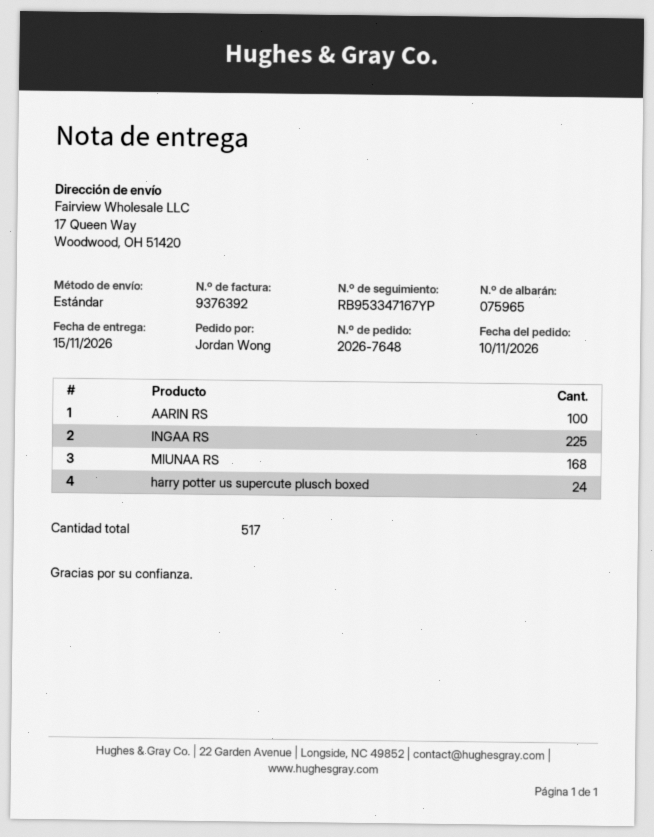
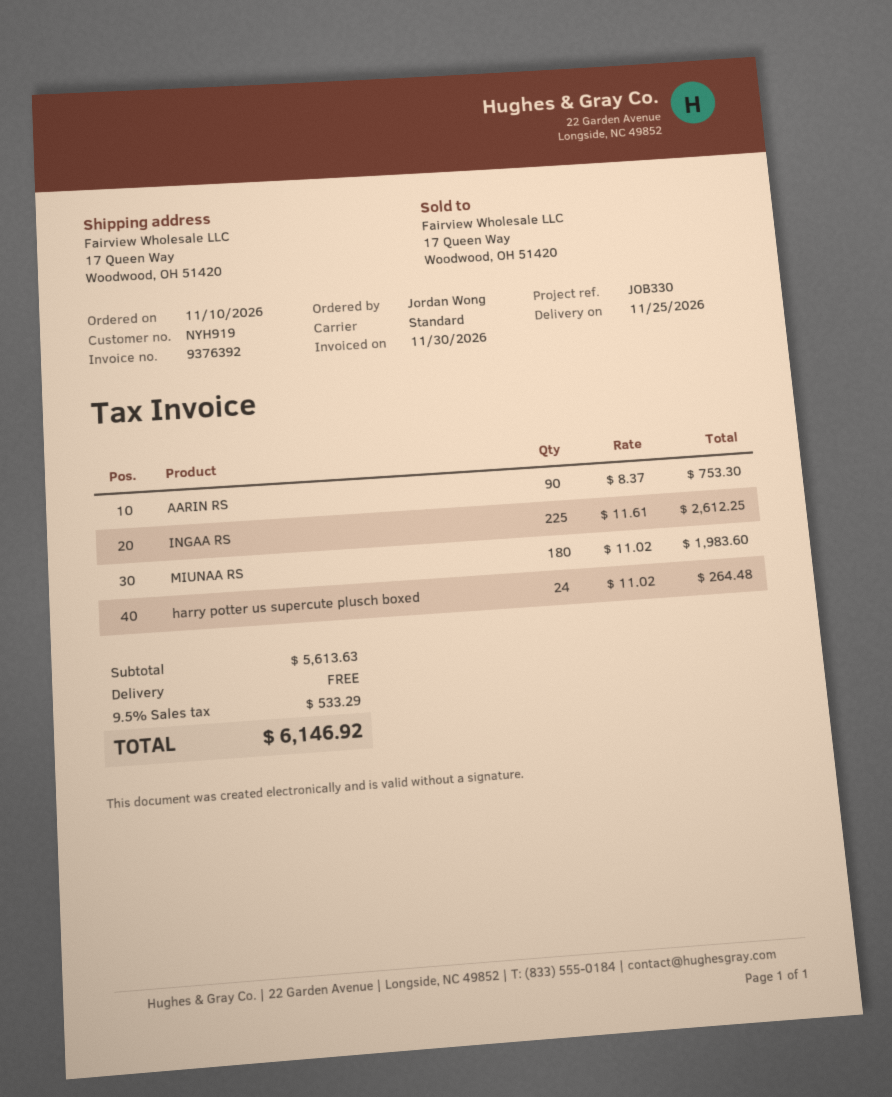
delivery date: 2026-11-15 -> 2026-11-25
AARIN RS: 100 -> 90
MIUNAA RS: 168 -> 180

